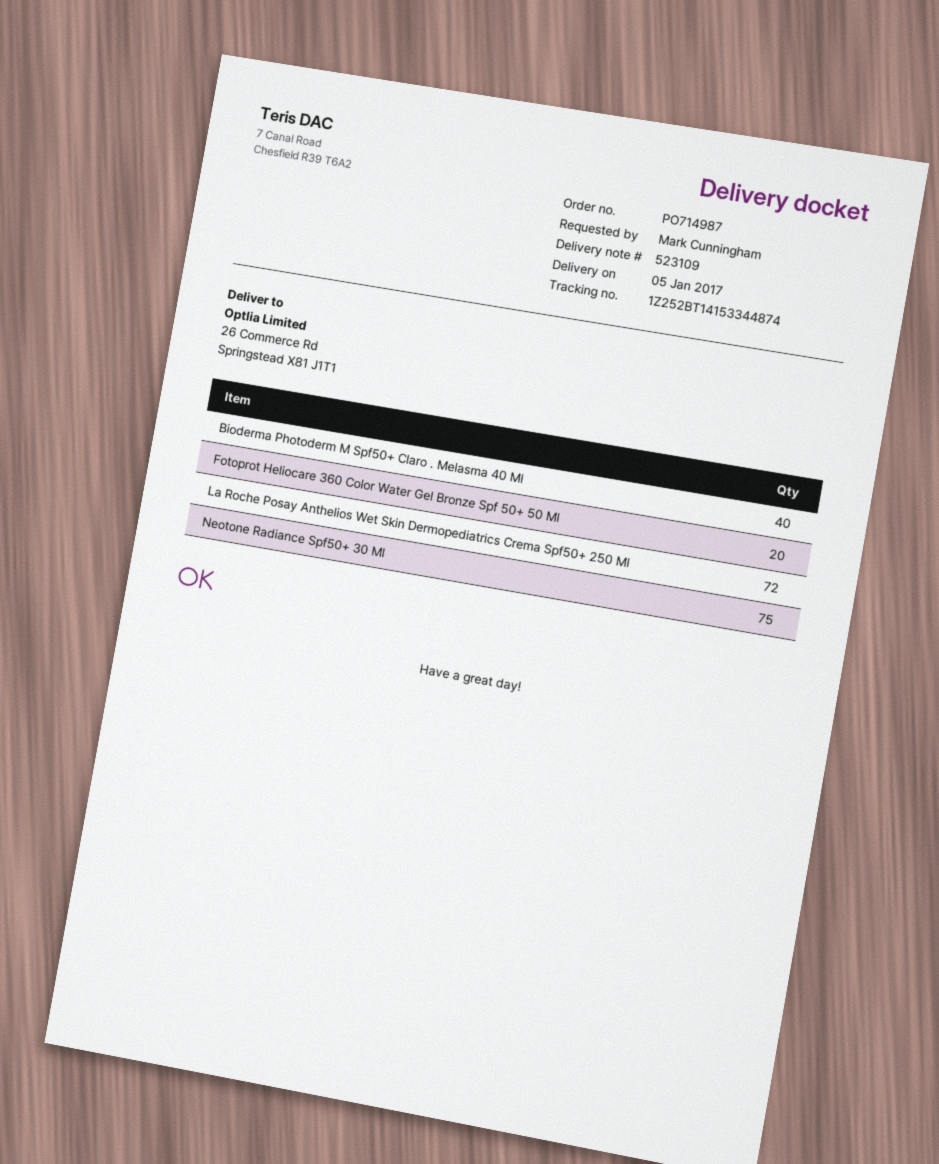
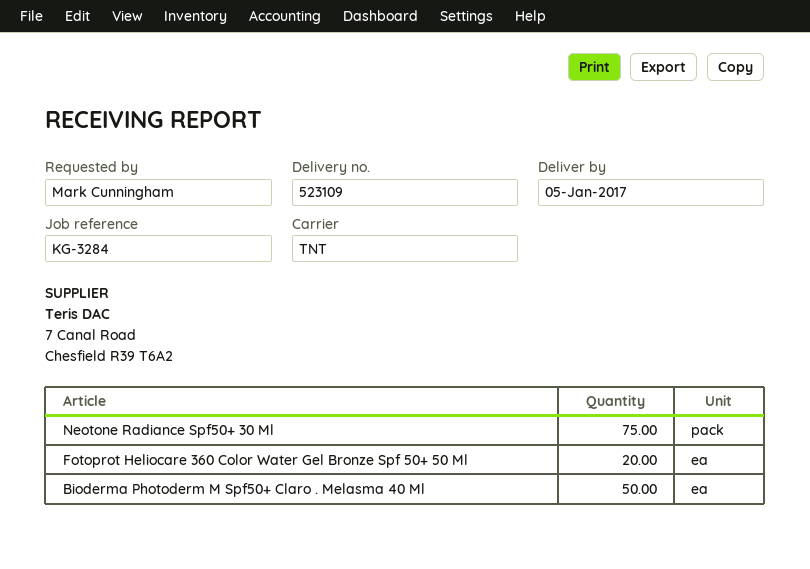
Bioderma Photoderm M Spf50+ Claro . Melasma 40 Ml: 40 -> 50
La Roche Posay Anthelios Wet Skin Dermopediatrics Crema Spf50+ 250 Ml: 72 -> none

